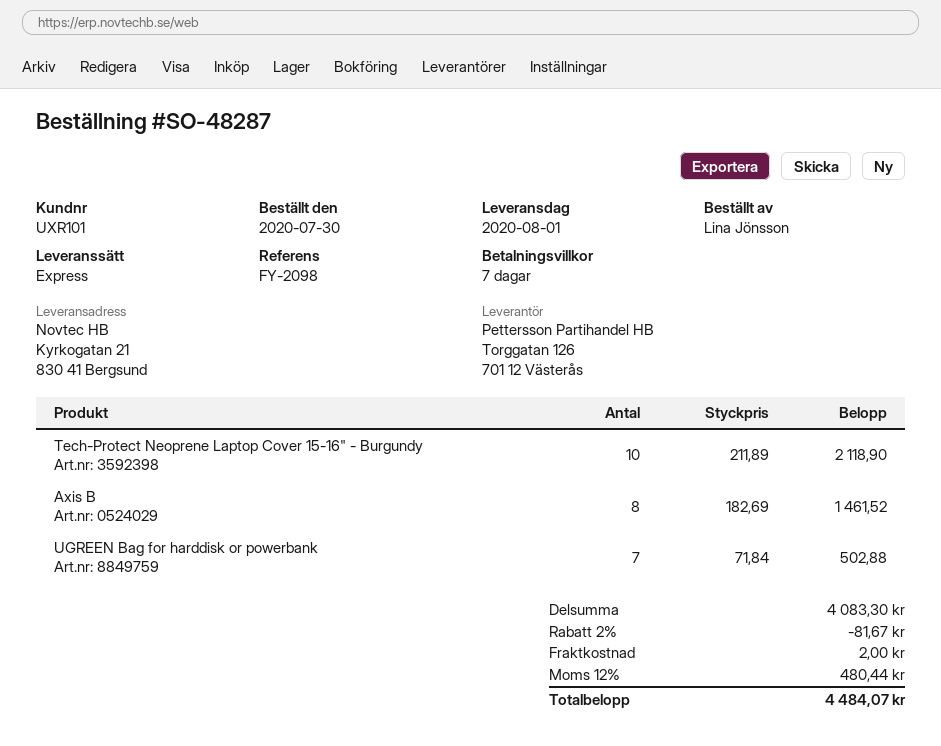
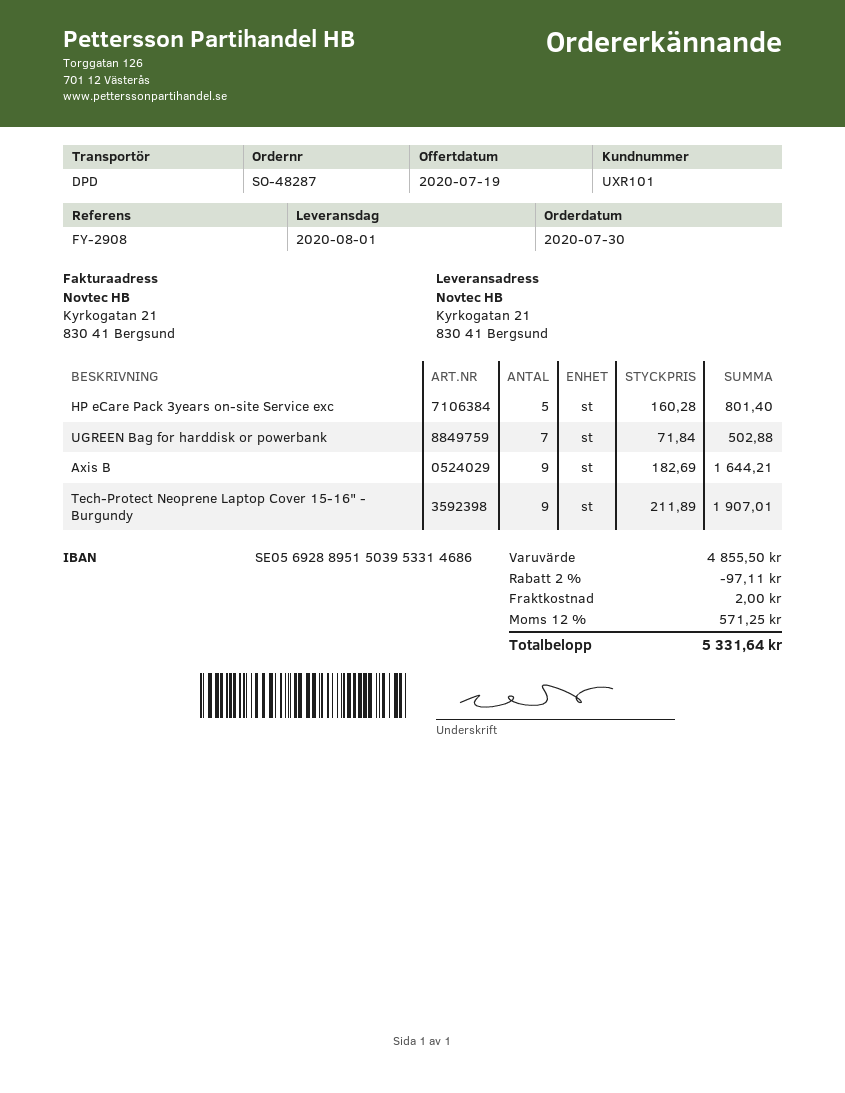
reference: FY-2098 -> FY-2908
shipping method: express -> DPD
Tech-Protect Neoprene Laptop Cover 15-16" - Burgundy: 10 x 211.89 = 2118.90 -> 9 x 211.89 = 1907.01
Axis B: 8 x 182.69 = 1461.52 -> 9 x 182.69 = 1644.21
HP eCare Pack 3years on-site Service exc: none -> 5 x 160.28 = 801.40
subtotal: 4083.30 -> 4855.50
discount: 2% = 81.67 -> 2% = 97.11
tax: 12% = 480.44 -> 12% = 571.25
total: 4484.07 -> 5331.64

